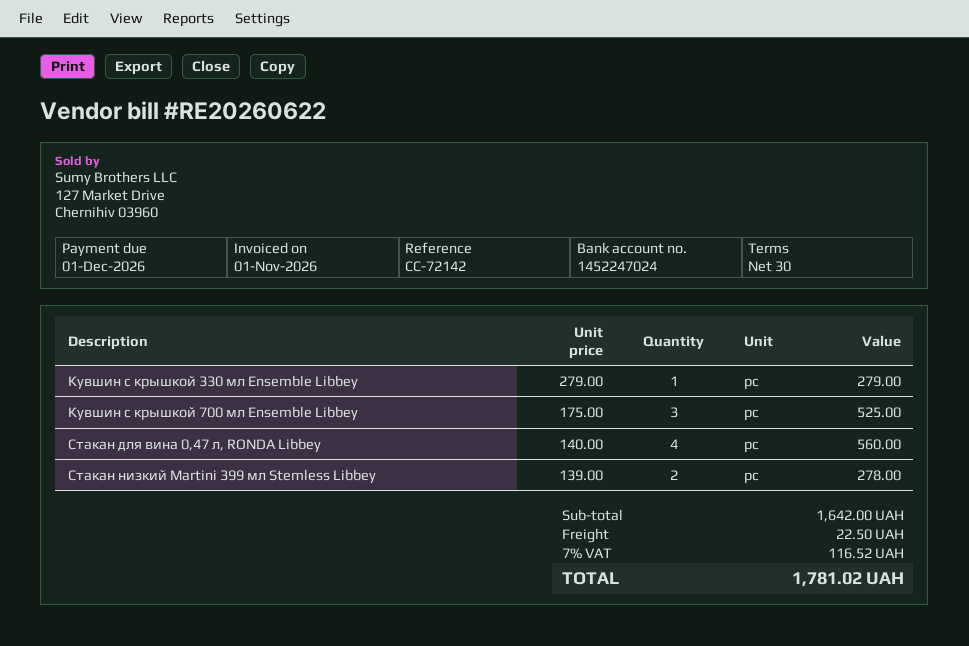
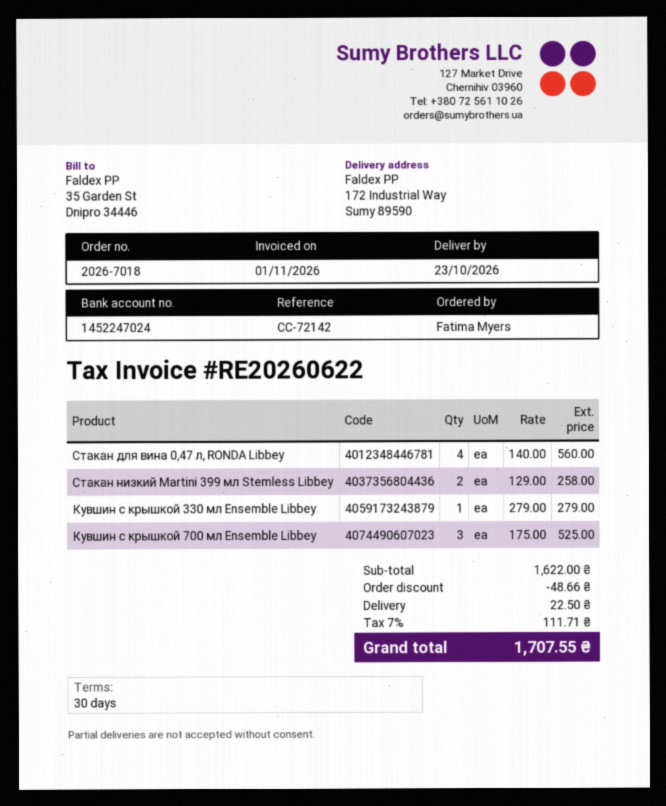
Стакан низкий Martini 399 мл Stemless Libbey: 2 x 139.00 = 278.00 -> 2 x 129.00 = 258.00
subtotal: 1642.00 -> 1622.00
discount: none -> 48.66
tax: 7% = 116.52 -> 7% = 111.71
total: 1781.02 -> 1707.55

